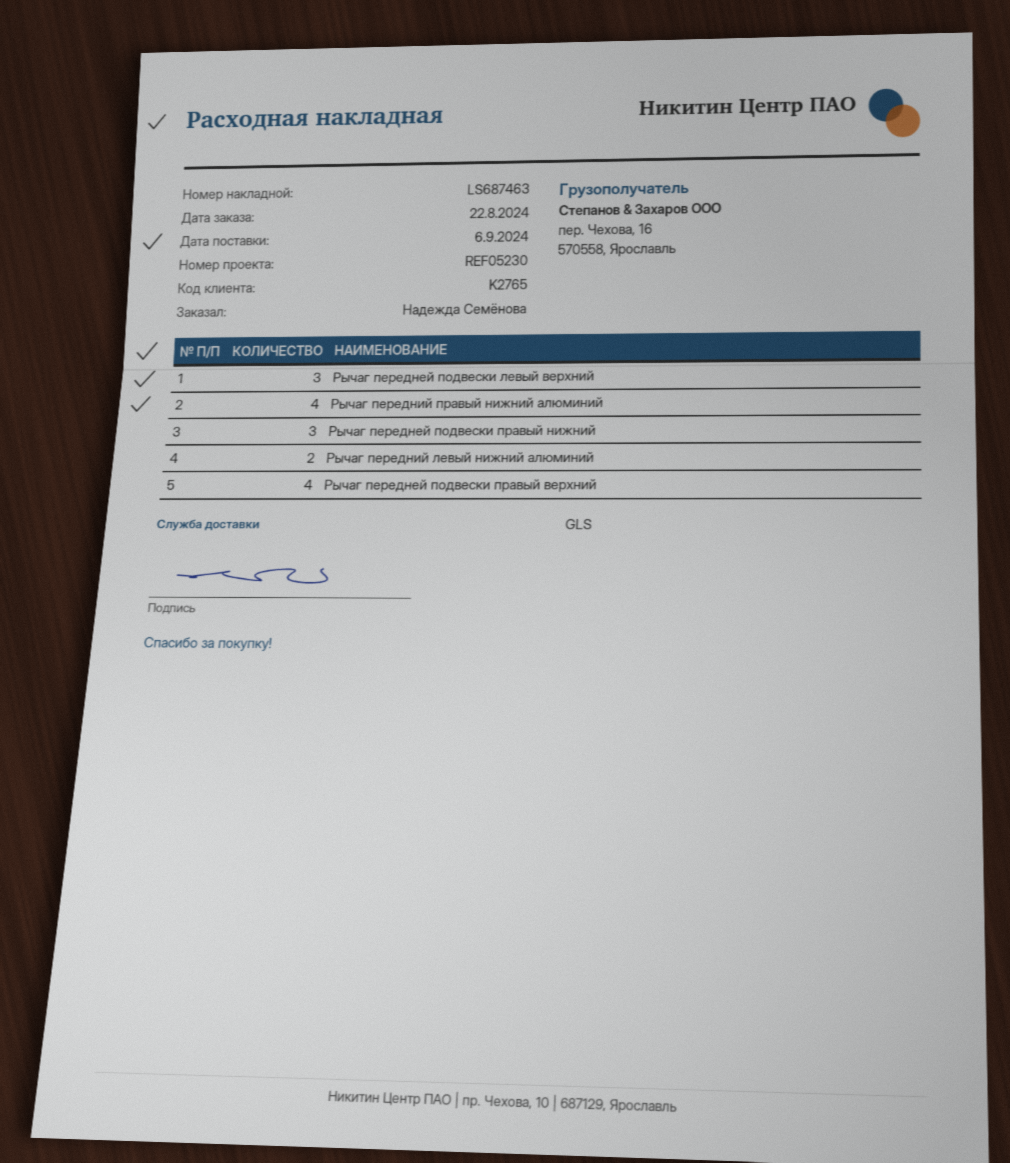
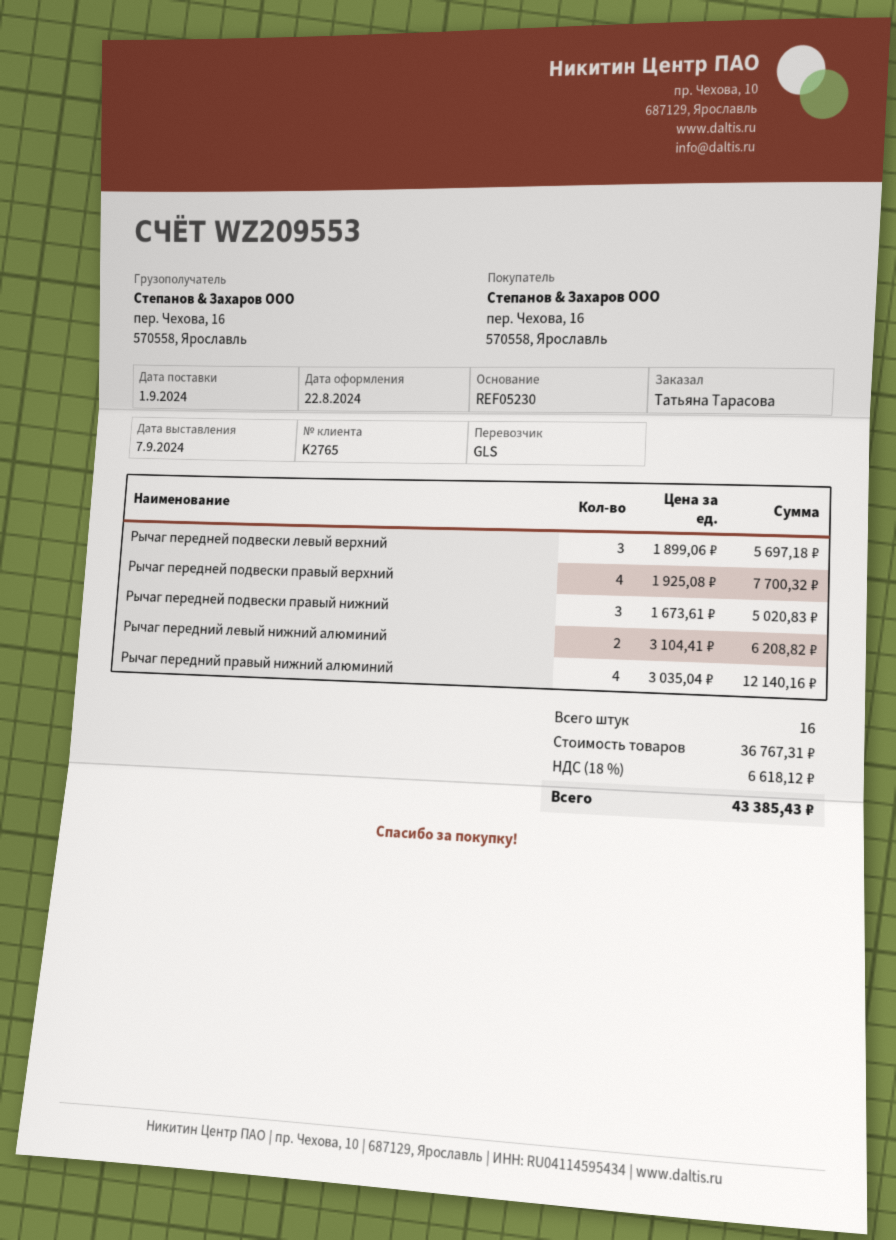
delivery date: 2024-09-06 -> 2024-09-01
ordered by: Надежда Семёнова -> Татьяна Тарасова

